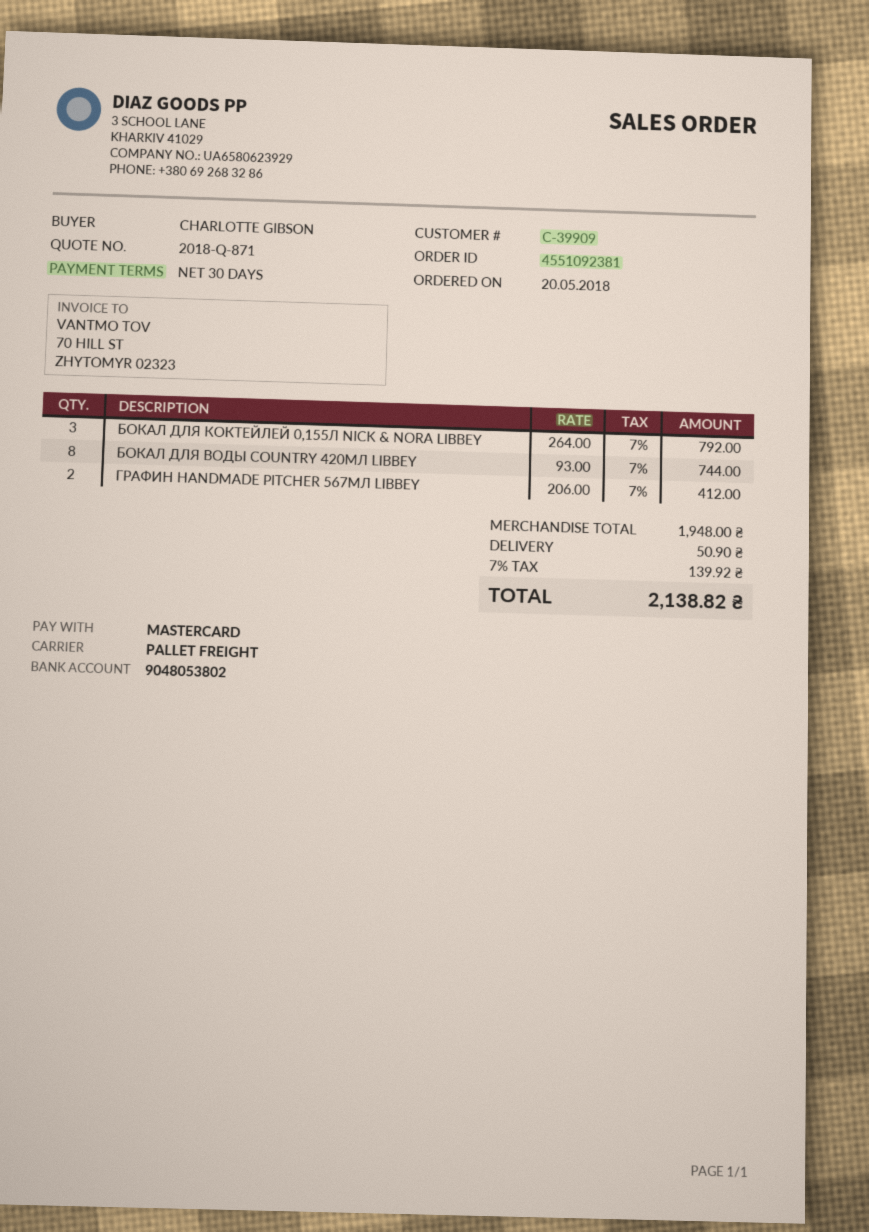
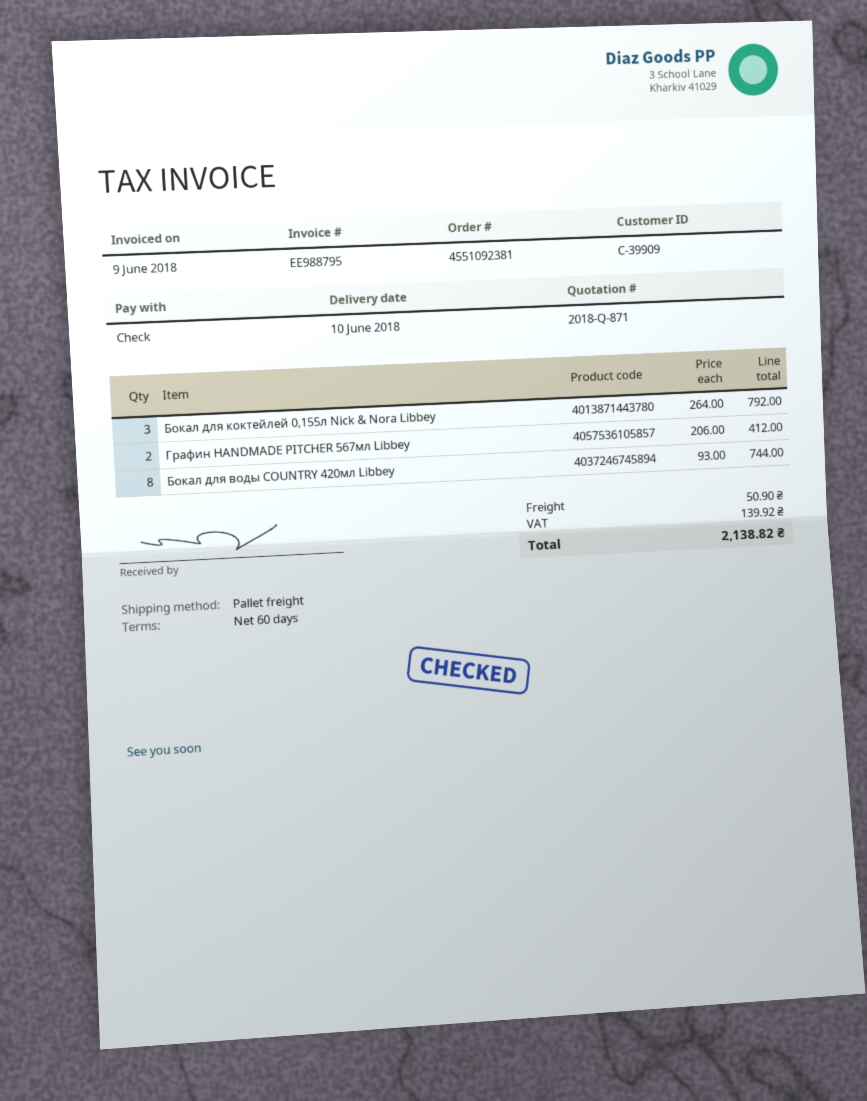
payment terms: 30 days -> 60 days
payment method: Mastercard -> cheque

